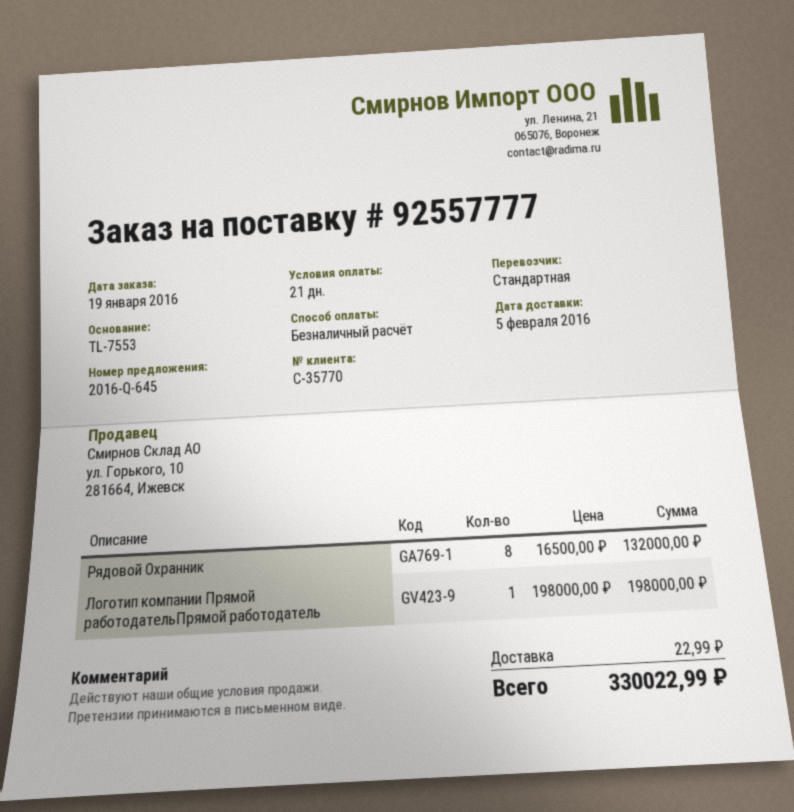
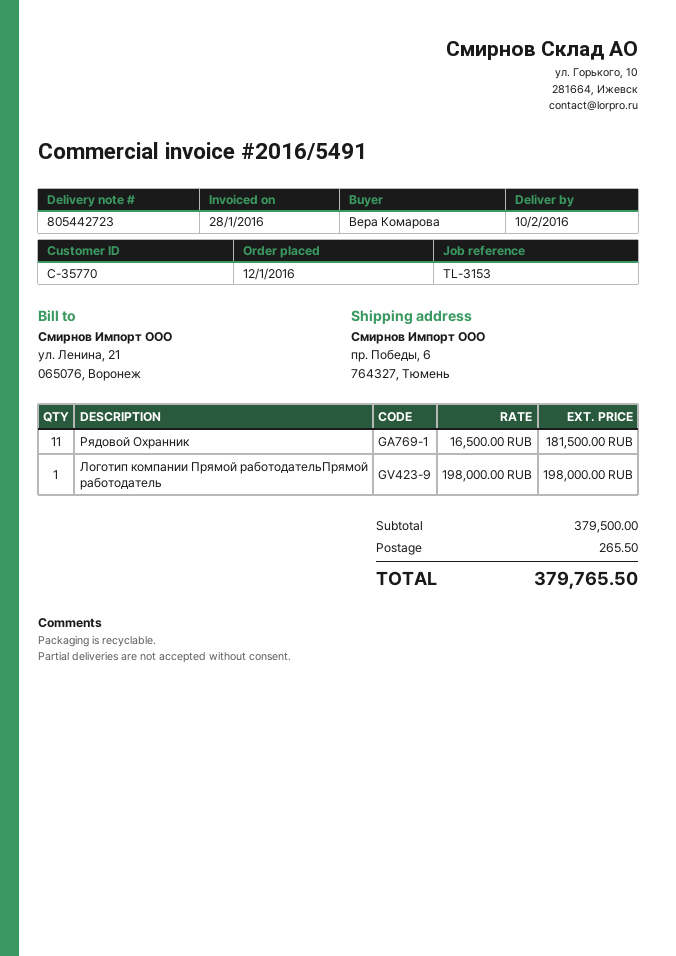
order date: 2016-01-19 -> 2016-01-12
delivery date: 2016-02-05 -> 2016-02-10
reference: TL-7553 -> TL-3153
Рядовой Охранник: 8 x 16500.00 = 132000.00 -> 11 x 16500.00 = 181500.00
shipping: 22.99 -> 265.50
total: 330022.99 -> 379765.50

